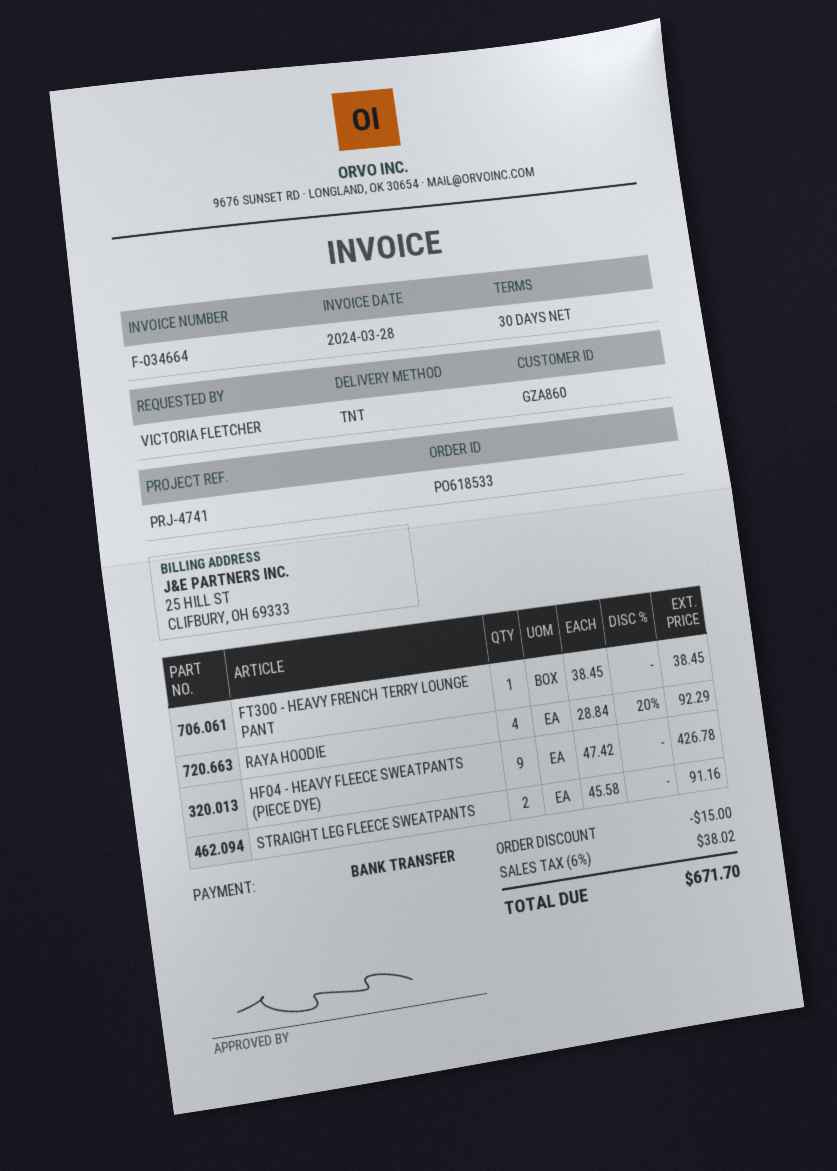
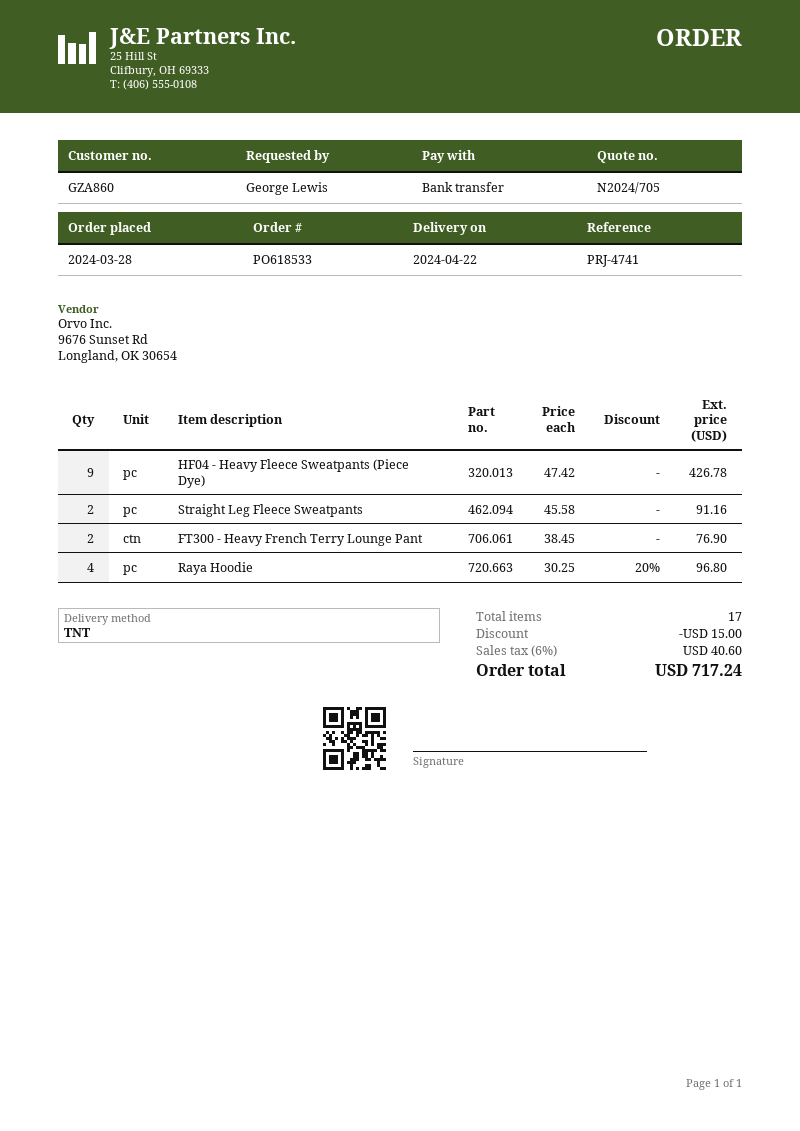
ordered by: VICTORIA FLETCHER -> George Lewis
FT300 - HEAVY FRENCH TERRY LOUNGE PANT: 1 x 38.45 = 38.45 -> 2 x 38.45 = 76.90
RAYA HOODIE: 4 x 28.84 - 20% = 92.29 -> 4 x 30.25 - 20% = 96.80
tax: 6% = 38.02 -> 6% = 40.60
total: 671.70 -> 717.24

